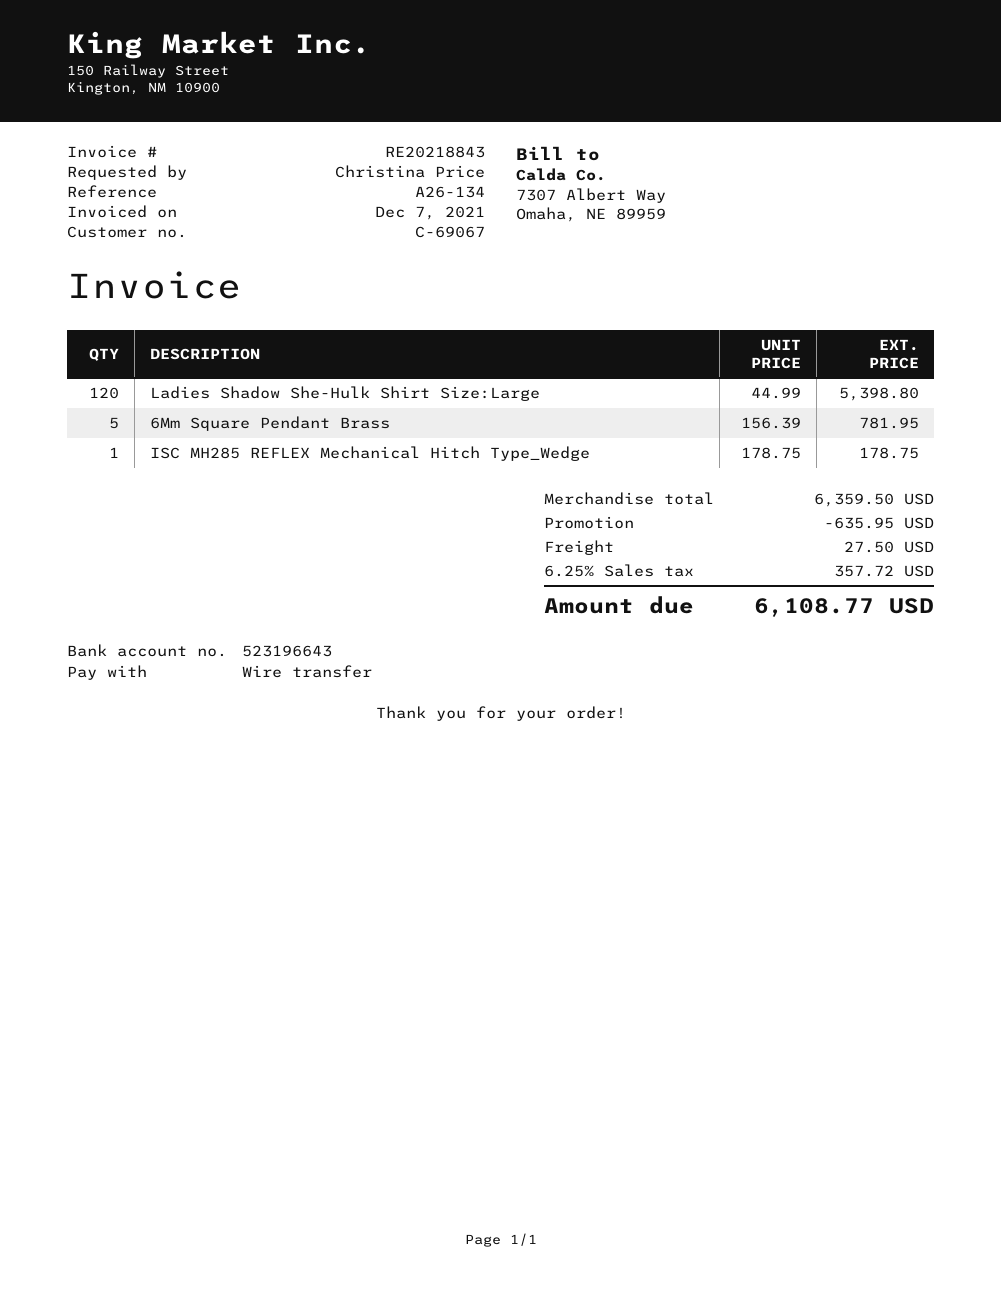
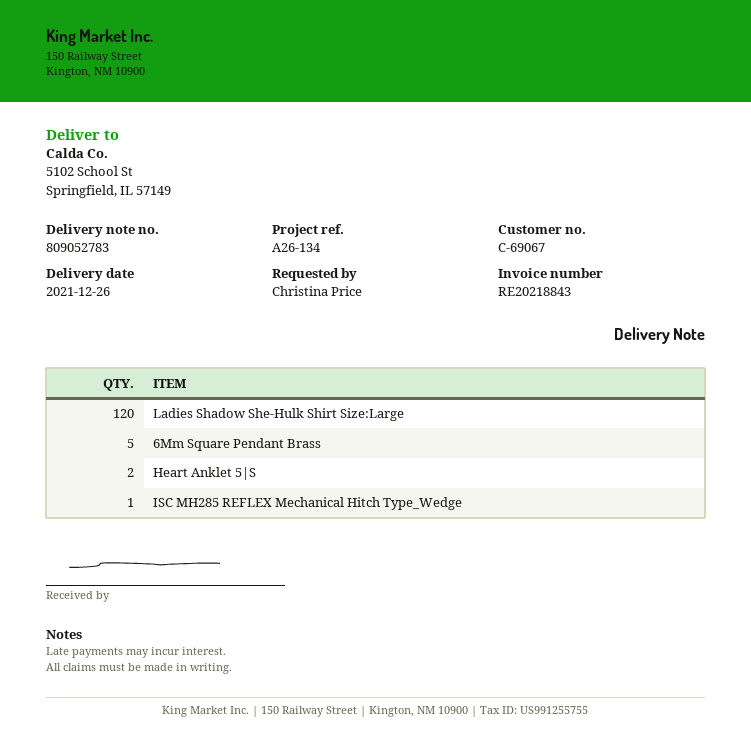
Heart Anklet 5|S: none -> 2

